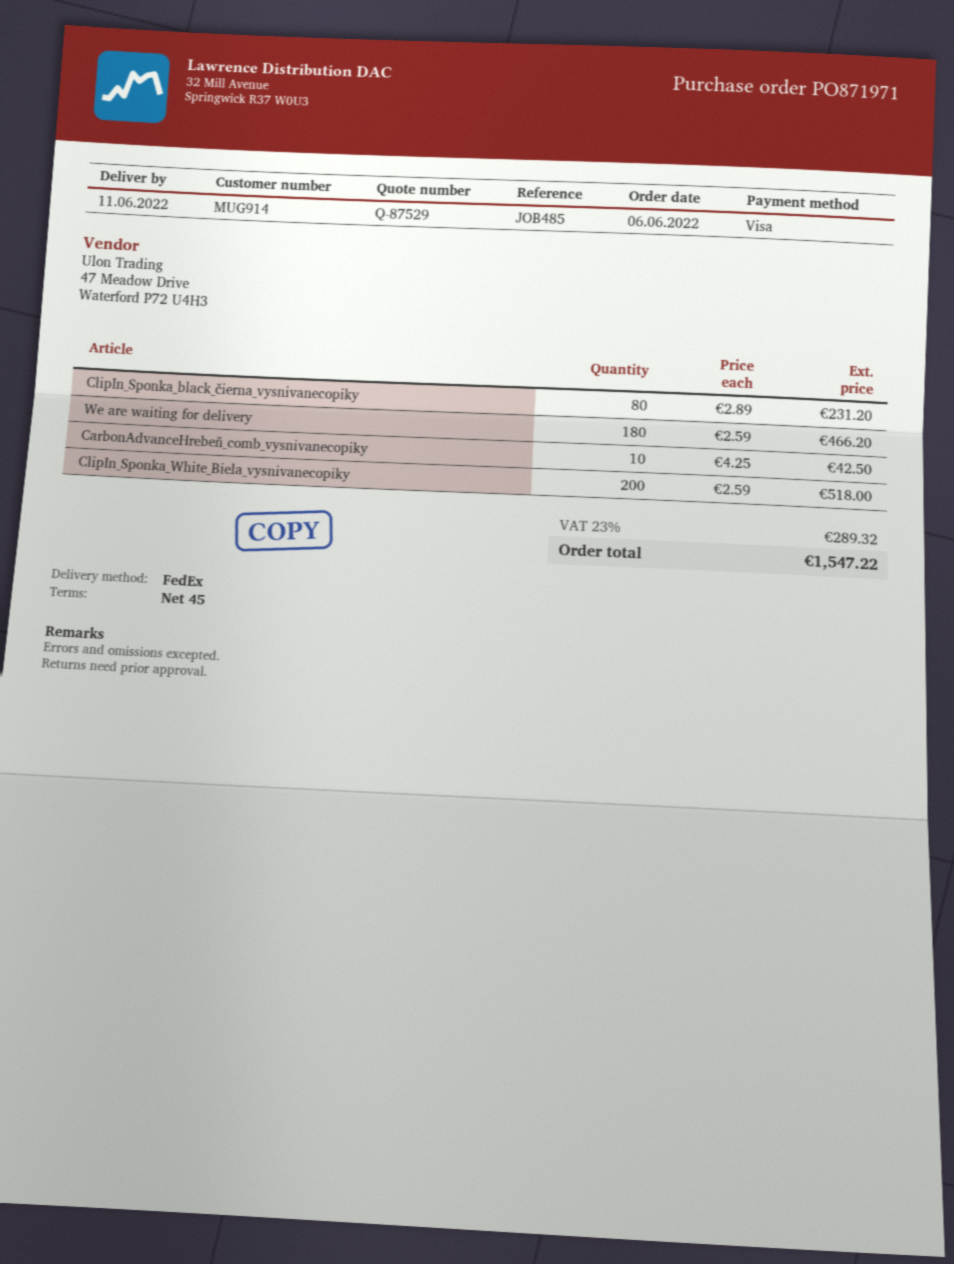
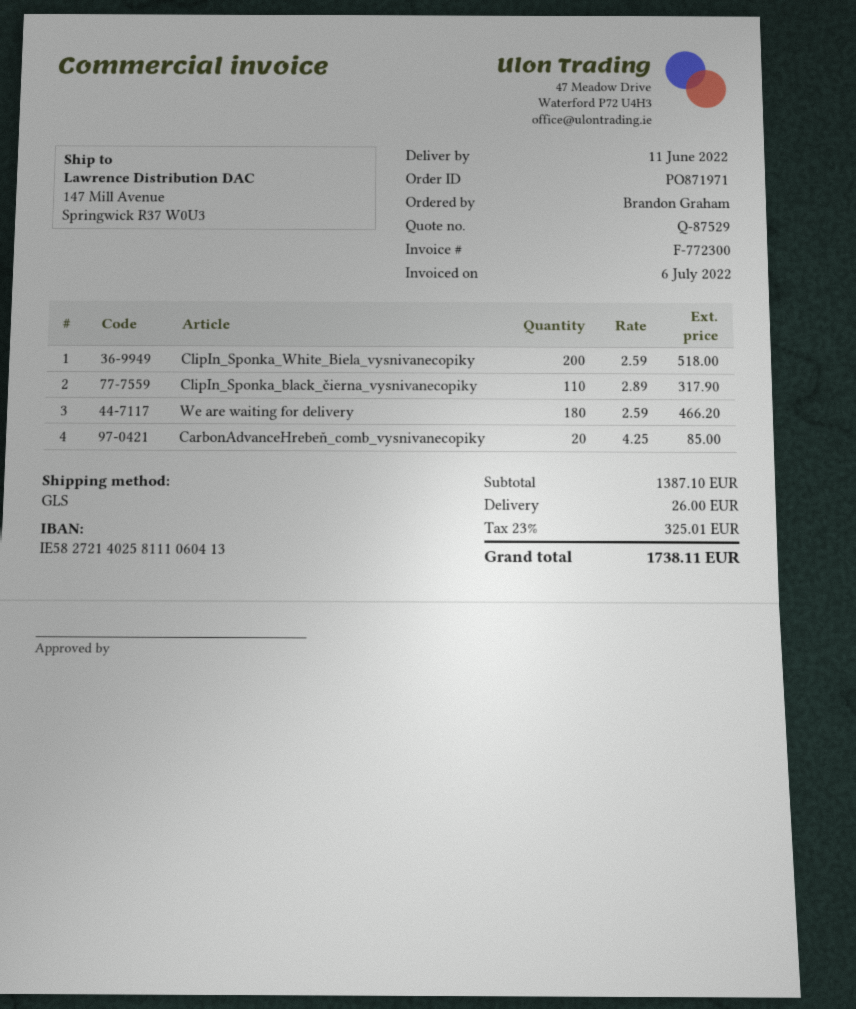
shipping method: FedEx -> GLS
ClipIn_Sponka_black_čierna_vysnivanecopiky: 80 x 2.89 = 231.20 -> 110 x 2.89 = 317.90
CarbonAdvanceHrebeň_comb_vysnivanecopiky: 10 x 4.25 = 42.50 -> 20 x 4.25 = 85.00
shipping: none -> 26.00
tax: 23% = 289.32 -> 23% = 325.01
total: 1547.22 -> 1738.11

